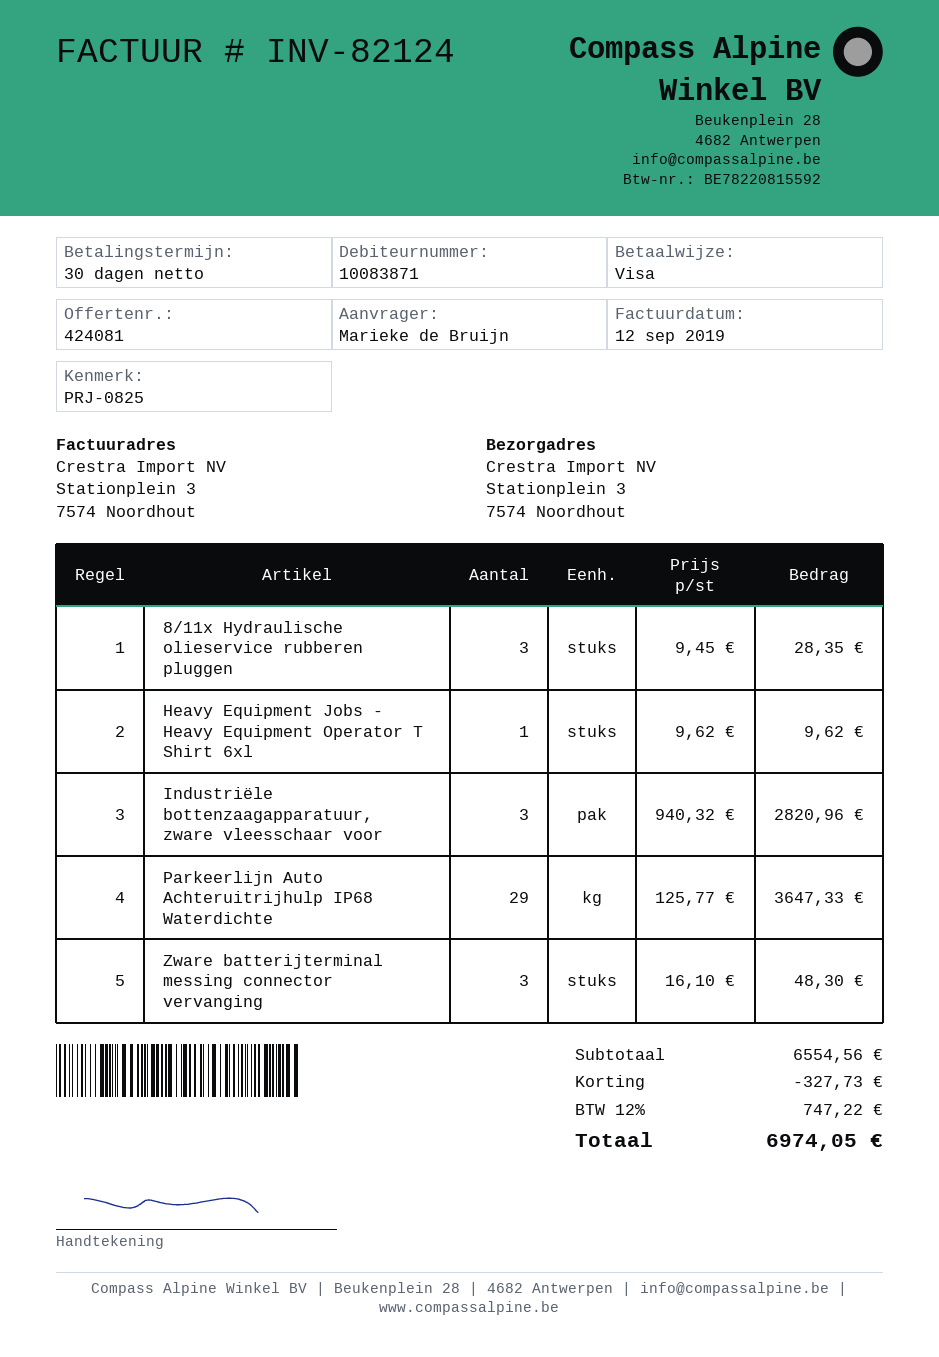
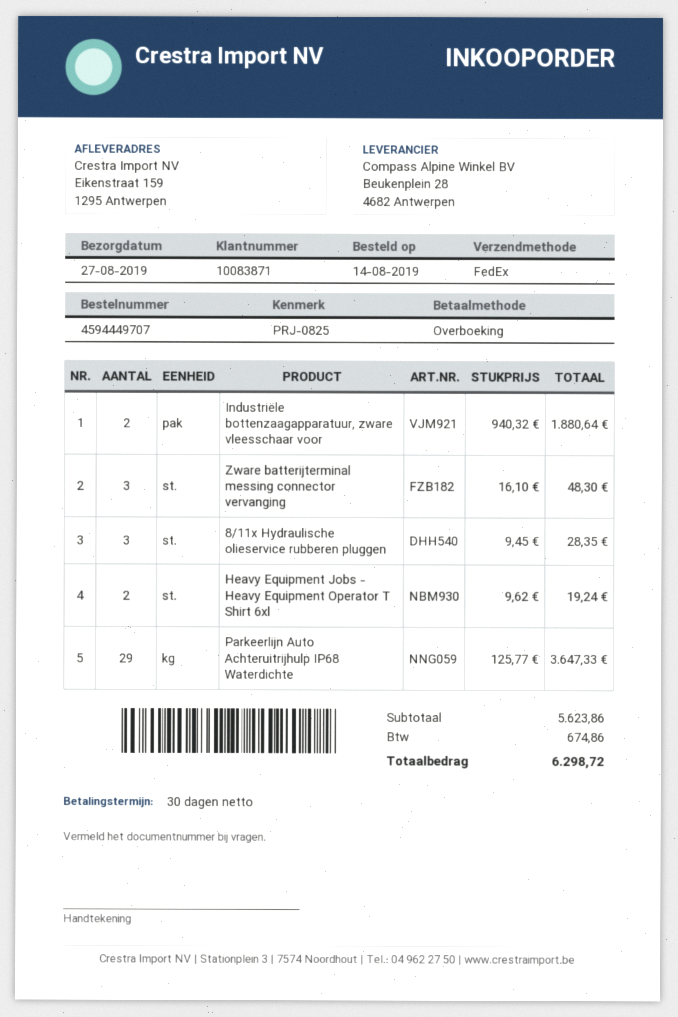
payment method: Visa -> bank transfer
ship to: Stationplein 3, 7574 Noordhout -> Eikenstraat 159, 1295 Antwerpen
Heavy Equipment Jobs - Heavy Equipment Operator T Shirt 6xl: 1 x 9.62 = 9.62 -> 2 x 9.62 = 19.24
Industriële bottenzaagapparatuur, zware vleesschaar voor: 3 x 940.32 = 2820.96 -> 2 x 940.32 = 1880.64
subtotal: 6554.56 -> 5623.86
discount: 327.73 -> none
tax: 747.22 -> 674.86
total: 6974.05 -> 6298.72

